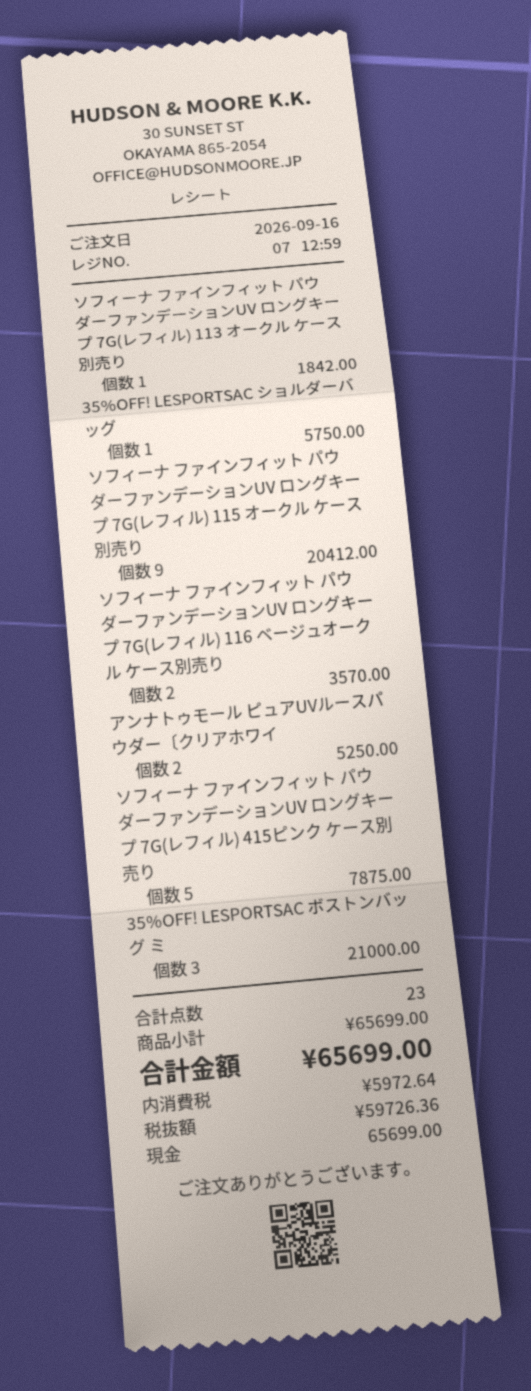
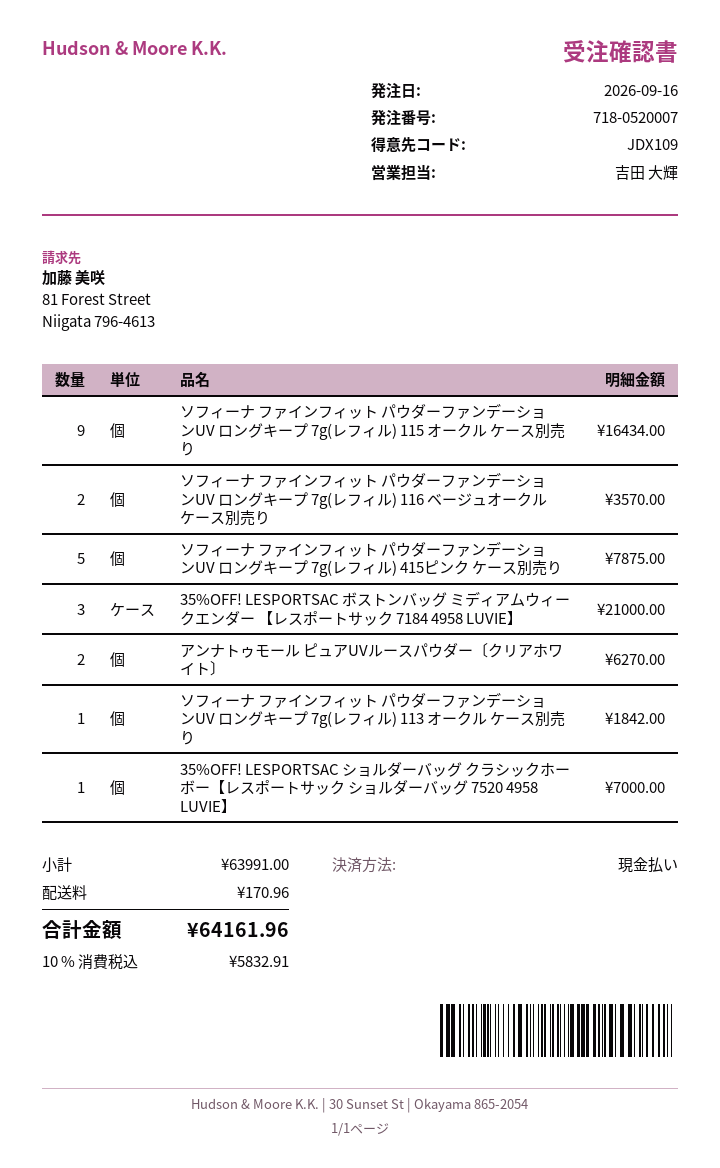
35%OFF! LESPORTSAC ショルダーバッグ: 1 for 5750.00 -> 1 for 7000.00
ソフィーナ ファインフィット パウダーファンデーションUV ロングキープ 7G(レフィル) 115 オークル ケース別売り: 9 for 20412.00 -> 9 for 16434.00
アンナトゥモール ピュアUVルースパウダー〔クリアホワイ: 2 for 5250.00 -> 2 for 6270.00
subtotal: 65699.00 -> 63991.00
shipping: none -> 170.96
tax: 5972.64 -> 5832.91
total: 65699.00 -> 64161.96

